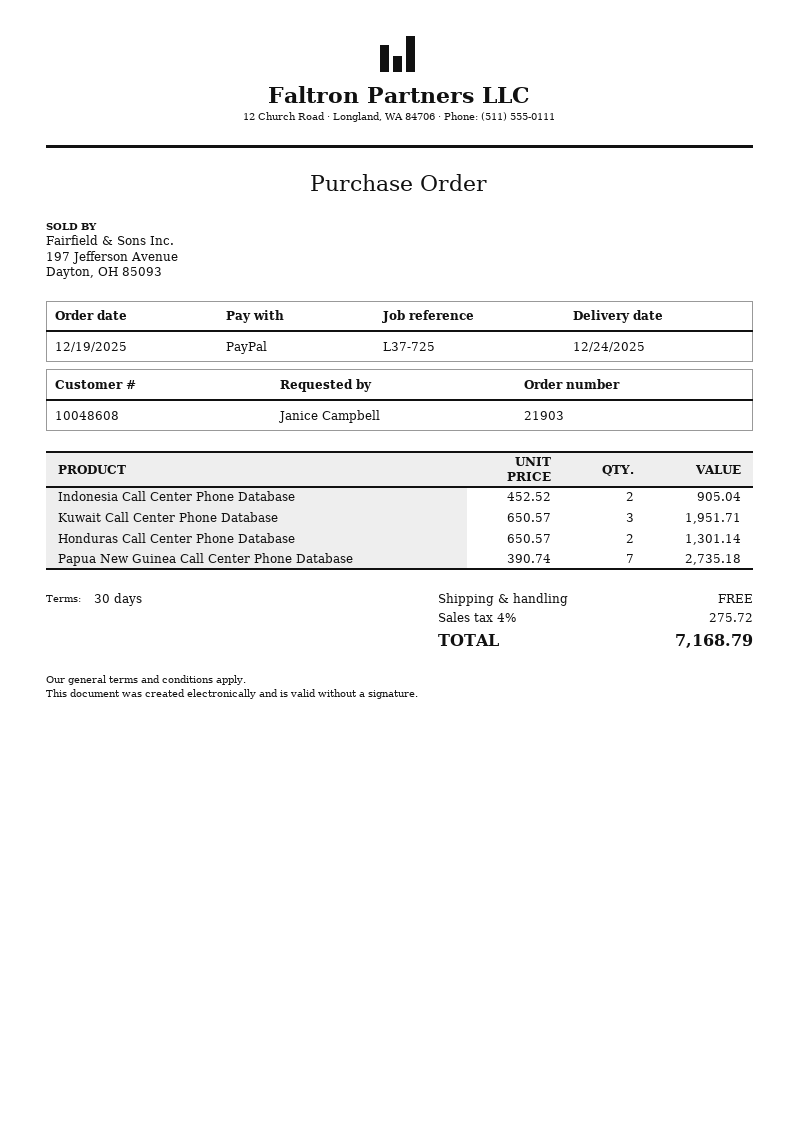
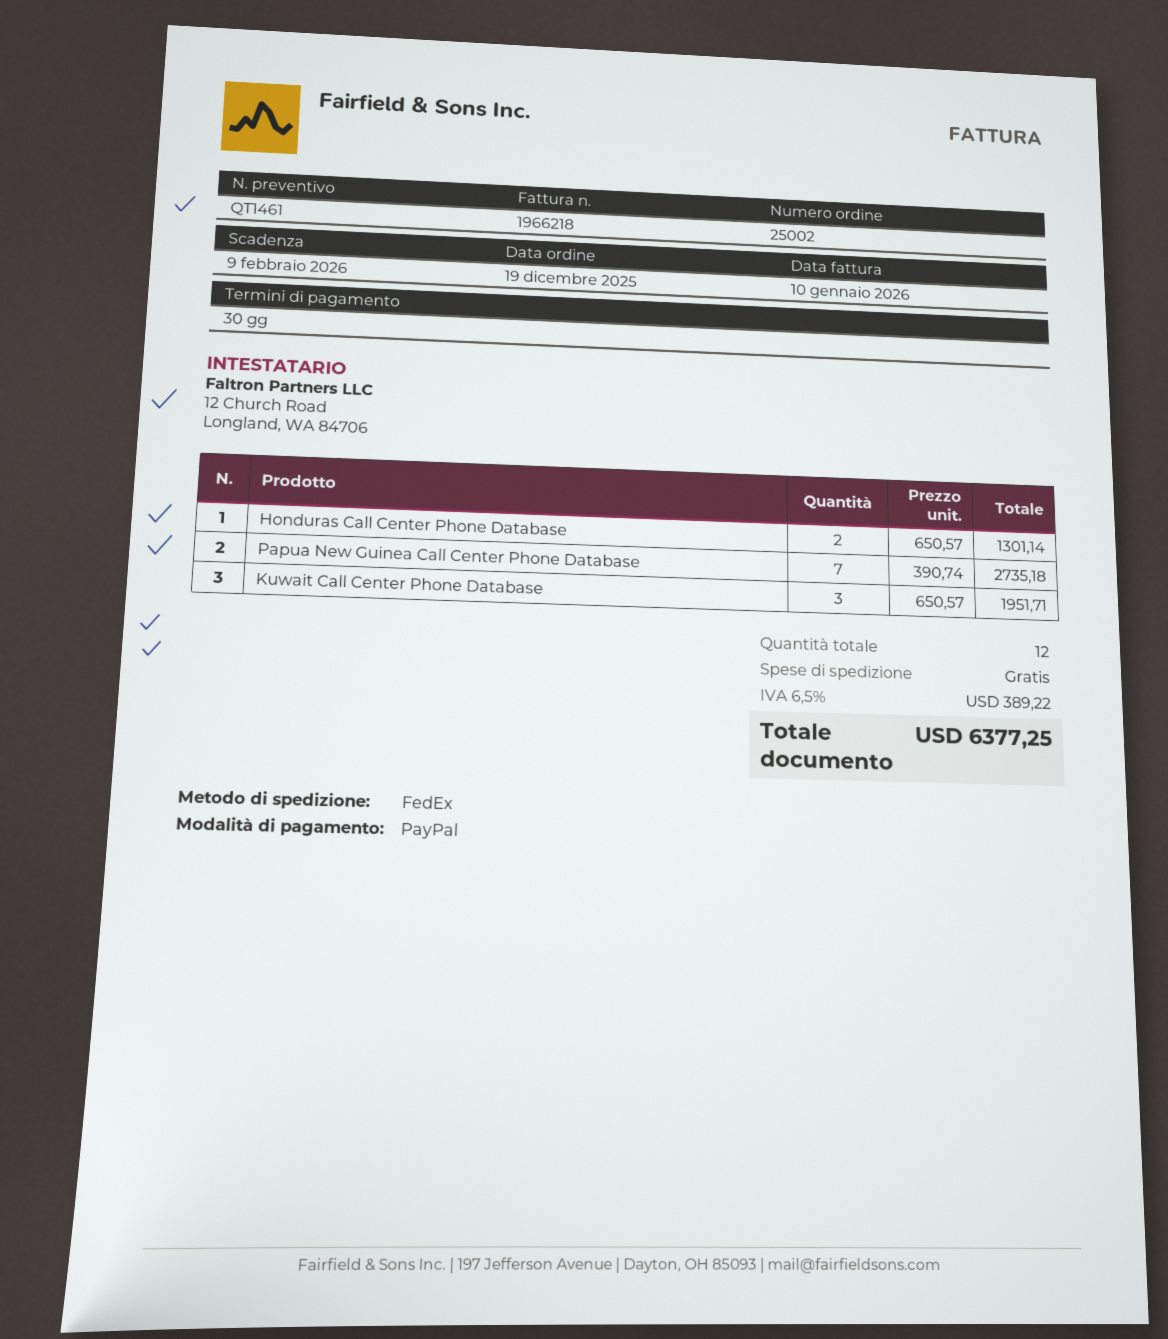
order number: 21903 -> 25002
Indonesia Call Center Phone Database: 2 x 452.52 = 905.04 -> none
tax: 4% = 275.72 -> 6.5% = 389.22
total: 7168.79 -> 6377.25

